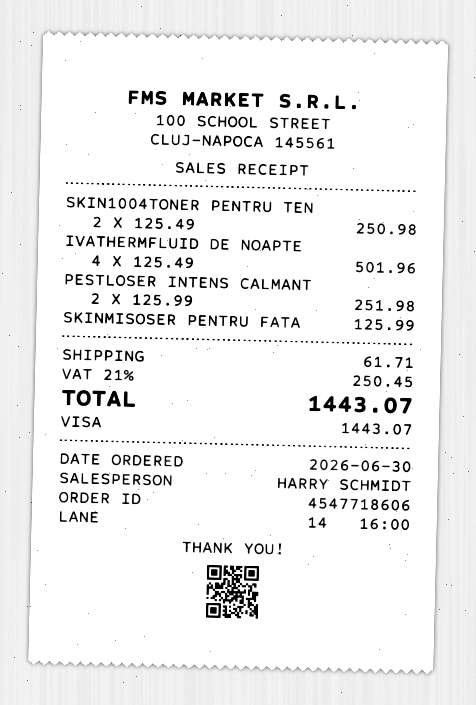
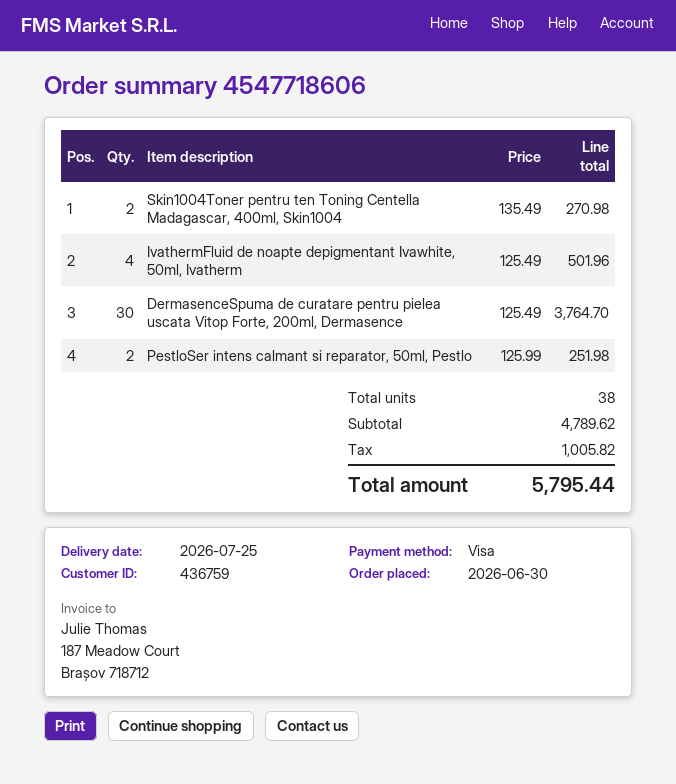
SKIN1004TONER PENTRU TEN: 2 x 125.49 = 250.98 -> 2 x 135.49 = 270.98
SKINMISOSER PENTRU FATA: 1 x 125.99 = 125.99 -> none
DermasenceSpuma de curatare pentru pielea uscata Vitop Forte, 200ml, Dermasence: none -> 30 x 125.49 = 3764.70
shipping: 61.71 -> none
tax: 250.45 -> 1005.82
total: 1443.07 -> 5795.44

